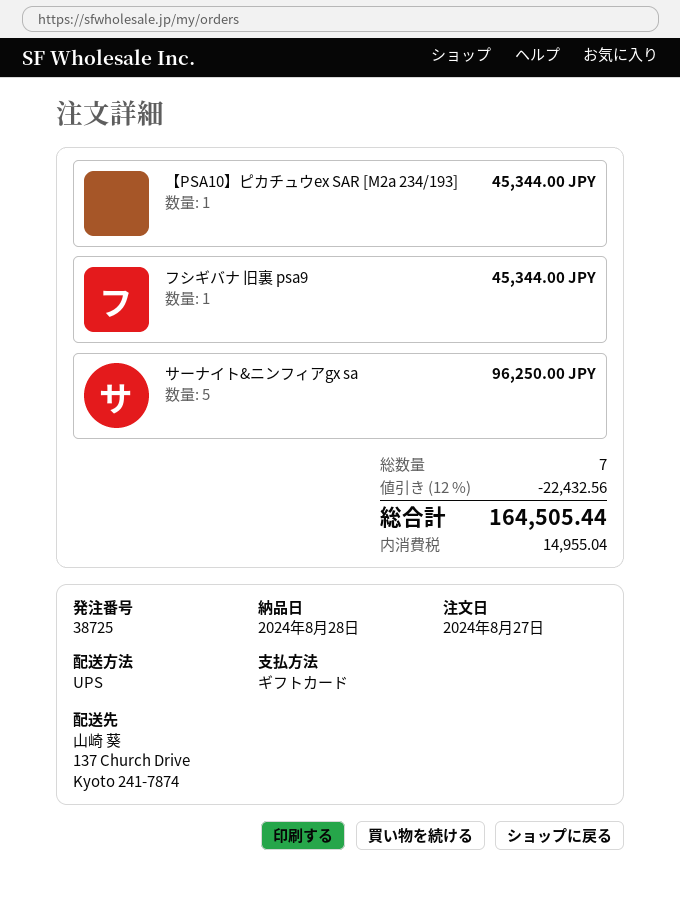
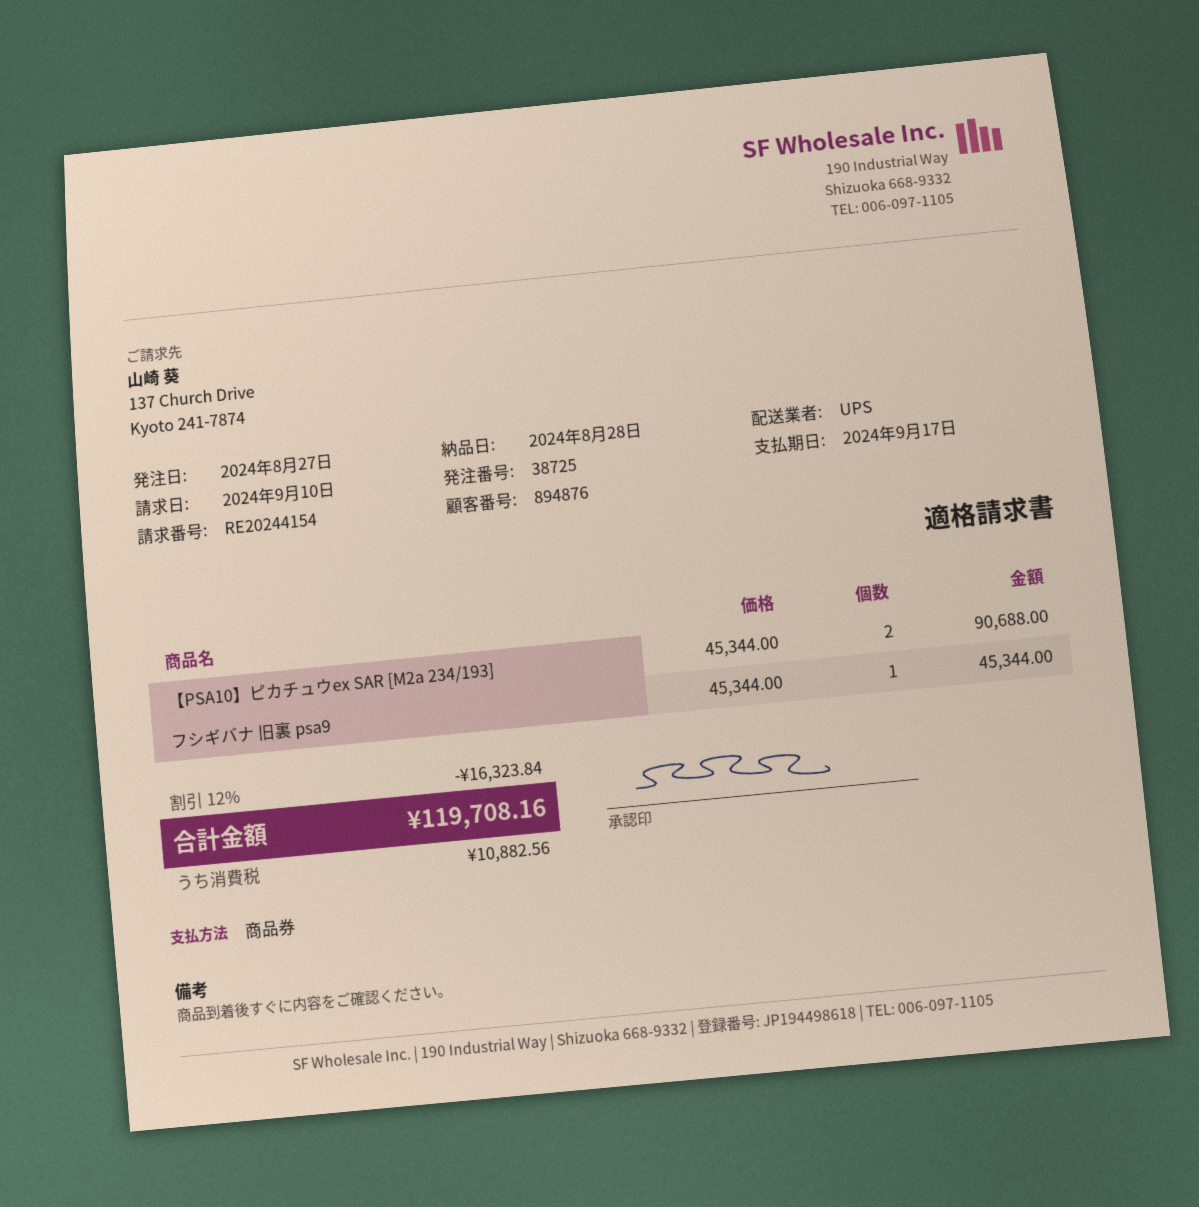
【PSA10】ピカチュウex SAR [M2a 234/193]: 1 for 45344.00 -> 2 for 90688.00
サーナイト&ニンフィアgx sa: 5 for 96250.00 -> none
discount: 12% = 22432.56 -> 12% = 16323.84
tax: 14955.04 -> 10882.56
total: 164505.44 -> 119708.16

